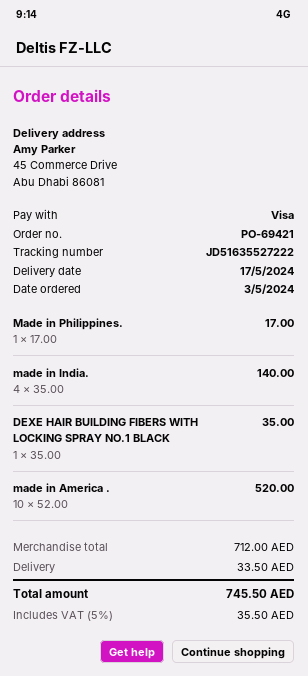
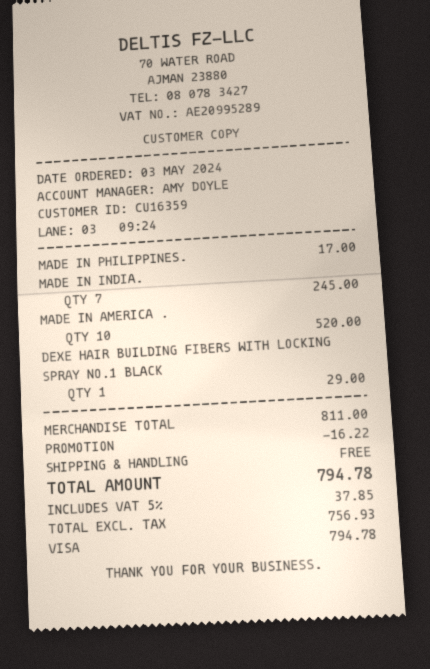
made in India.: 4 for 140.00 -> 7 for 245.00
DEXE HAIR BUILDING FIBERS WITH LOCKING SPRAY NO.1 BLACK: 1 for 35.00 -> 1 for 29.00
subtotal: 712.00 -> 811.00
discount: none -> 16.22
shipping: 33.50 -> 0.00
tax: 5% = 35.50 -> 5% = 37.85
total: 745.50 -> 794.78

